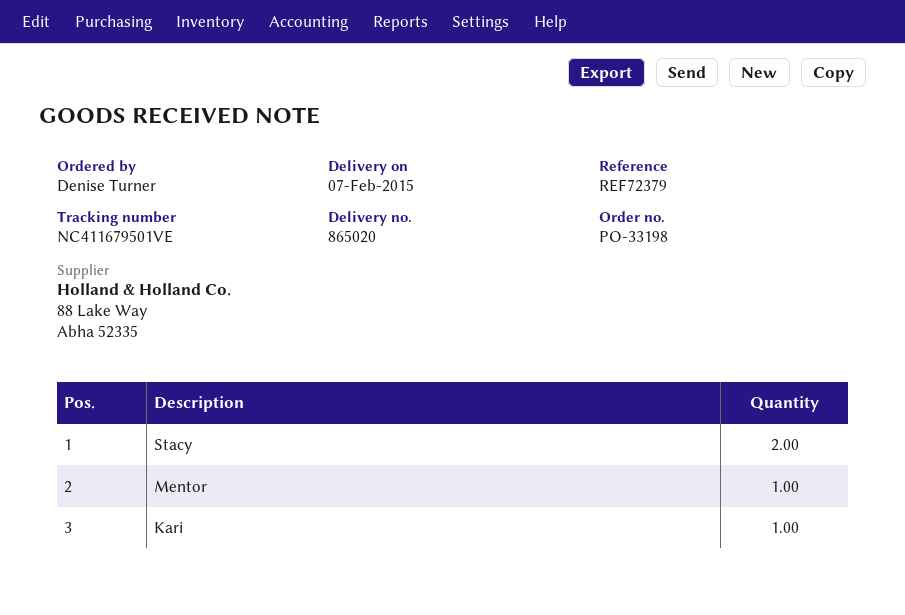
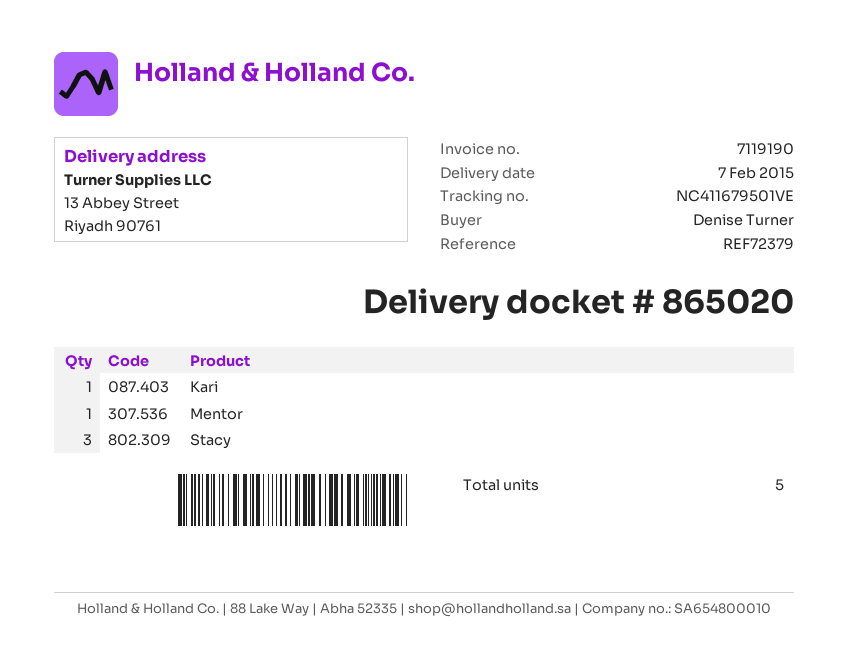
Stacy: 2 -> 3

